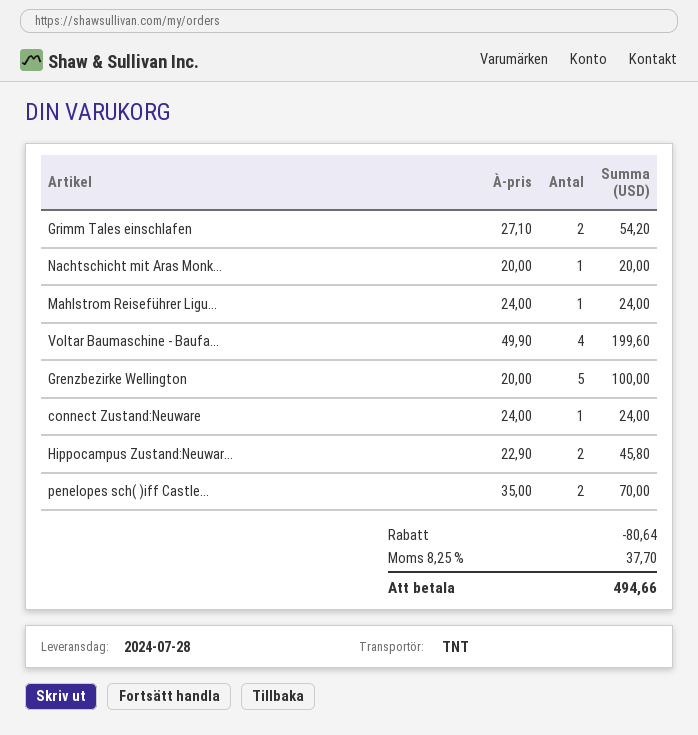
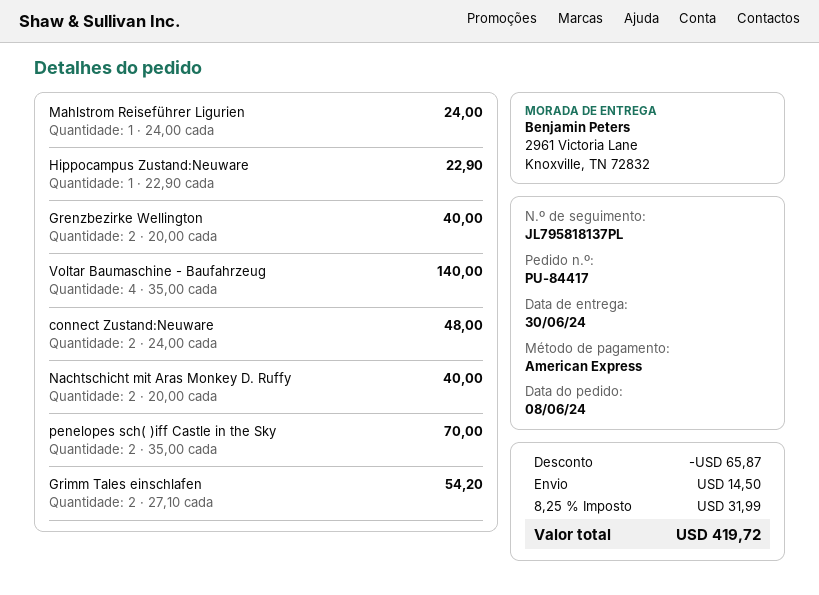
delivery date: 2024-07-28 -> 2024-06-30
Nachtschicht mit Aras Monk...: 1 x 20.00 = 20.00 -> 2 x 20.00 = 40.00
Voltar Baumaschine - Baufa...: 4 x 49.90 = 199.60 -> 4 x 35.00 = 140.00
Grenzbezirke Wellington: 5 x 20.00 = 100.00 -> 2 x 20.00 = 40.00
connect Zustand:Neuware: 1 x 24.00 = 24.00 -> 2 x 24.00 = 48.00
Hippocampus Zustand:Neuwar...: 2 x 22.90 = 45.80 -> 1 x 22.90 = 22.90
discount: 80.64 -> 65.87
shipping: none -> 14.50
tax: 8.25% = 37.70 -> 8.25% = 31.99
total: 494.66 -> 419.72

